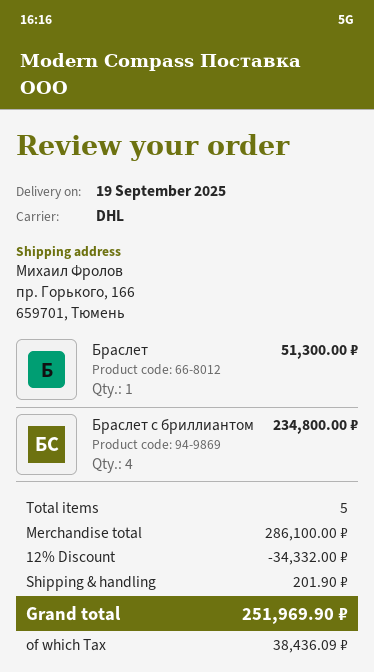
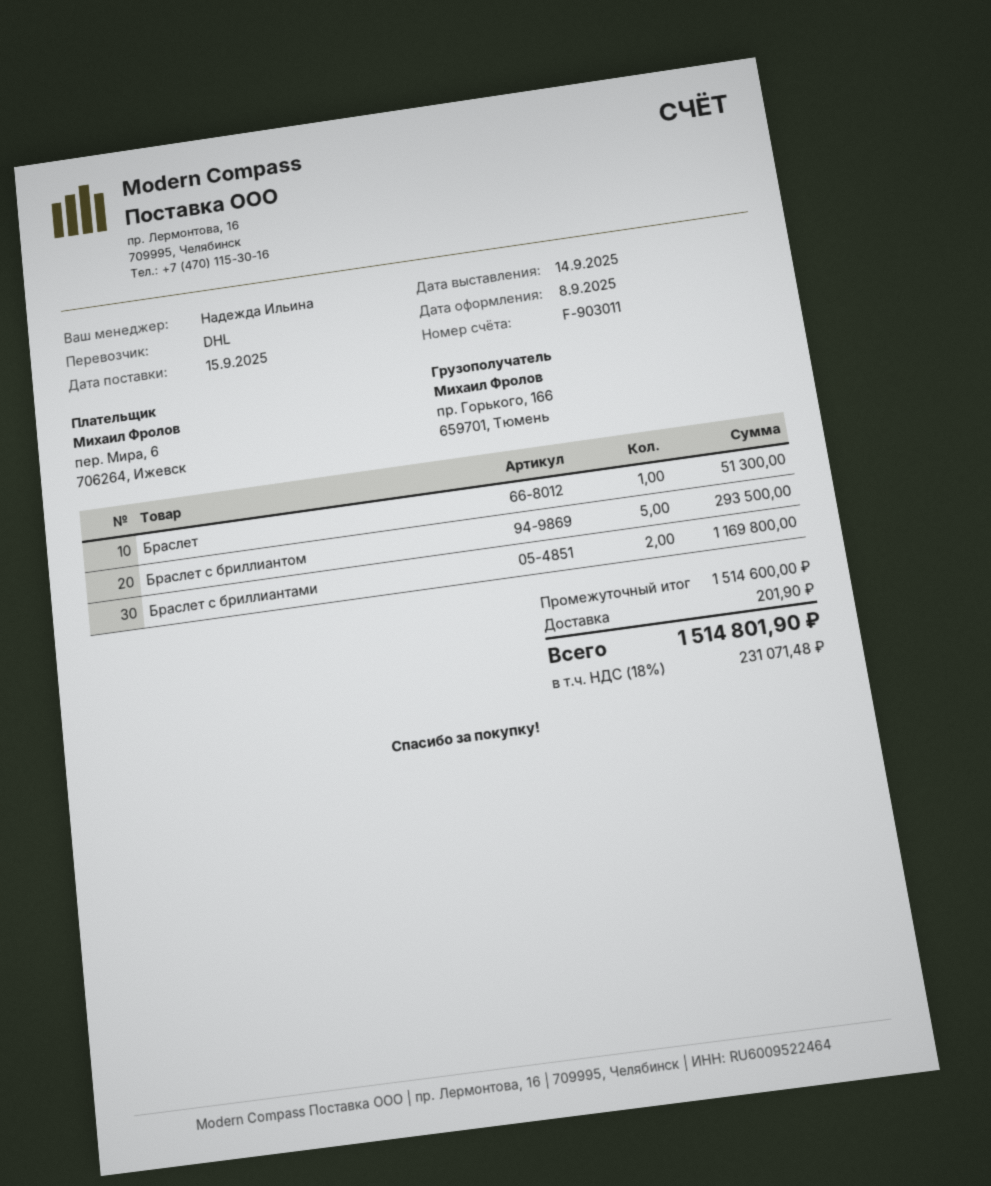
delivery date: 2025-09-19 -> 2025-09-15
Браслет с бриллиантом: 4 for 234800.00 -> 5 for 293500.00
Браслет с бриллиантами: none -> 2 for 1169800.00
subtotal: 286100.00 -> 1514600.00
discount: 12% = 34332.00 -> none
tax: 38436.09 -> 231071.48
total: 251969.90 -> 1514801.90

